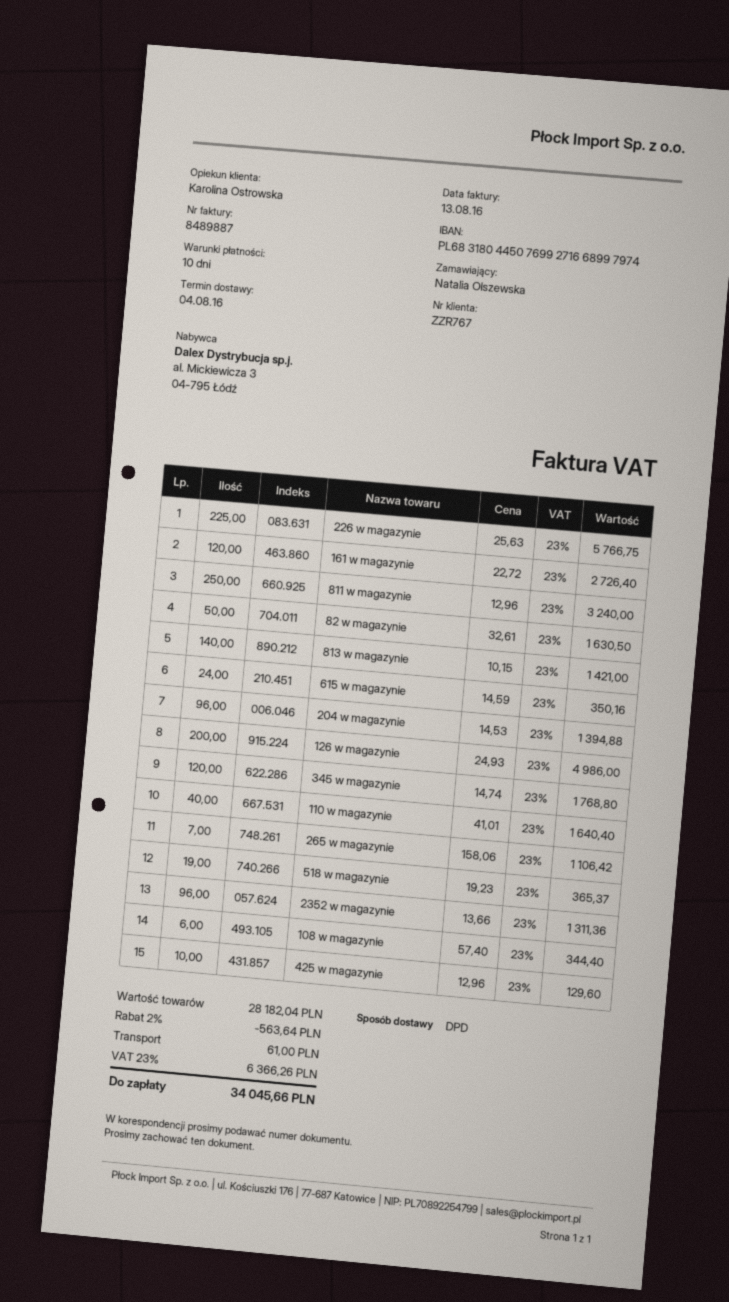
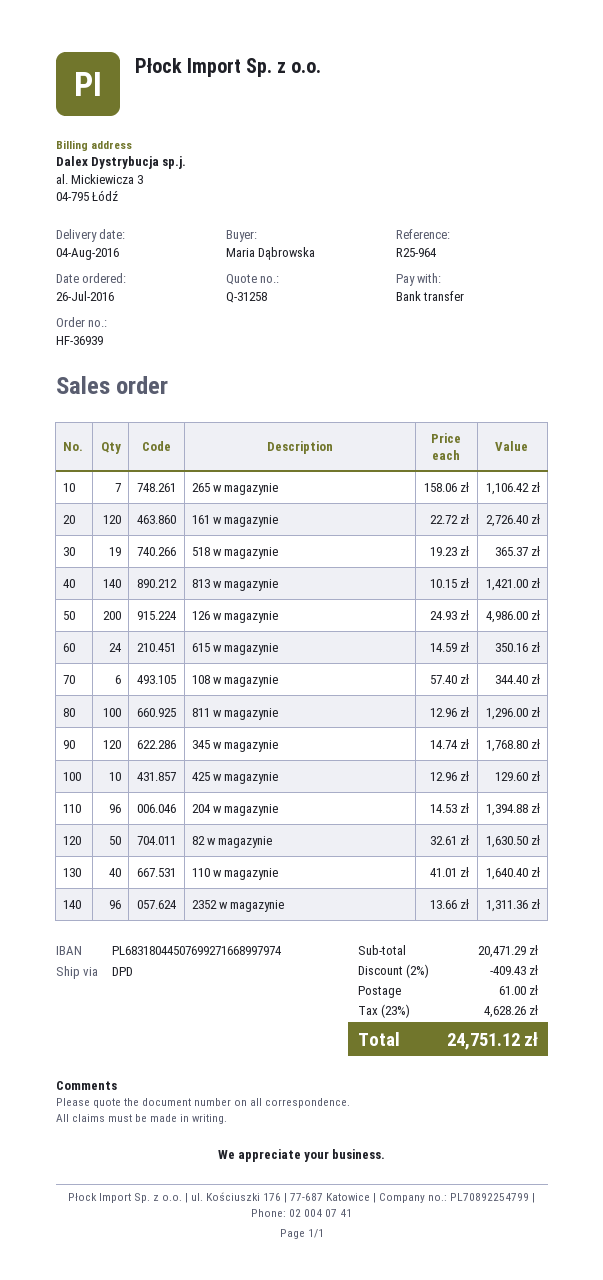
ordered by: Natalia Olszewska -> Maria Dąbrowska
226 w magazynie: 225 x 25.63 = 5766.75 -> none
811 w magazynie: 250 x 12.96 = 3240.00 -> 100 x 12.96 = 1296.00
subtotal: 28182.04 -> 20471.29
discount: 2% = 563.64 -> 2% = 409.43
tax: 23% = 6366.26 -> 23% = 4628.26
total: 34045.66 -> 24751.12

